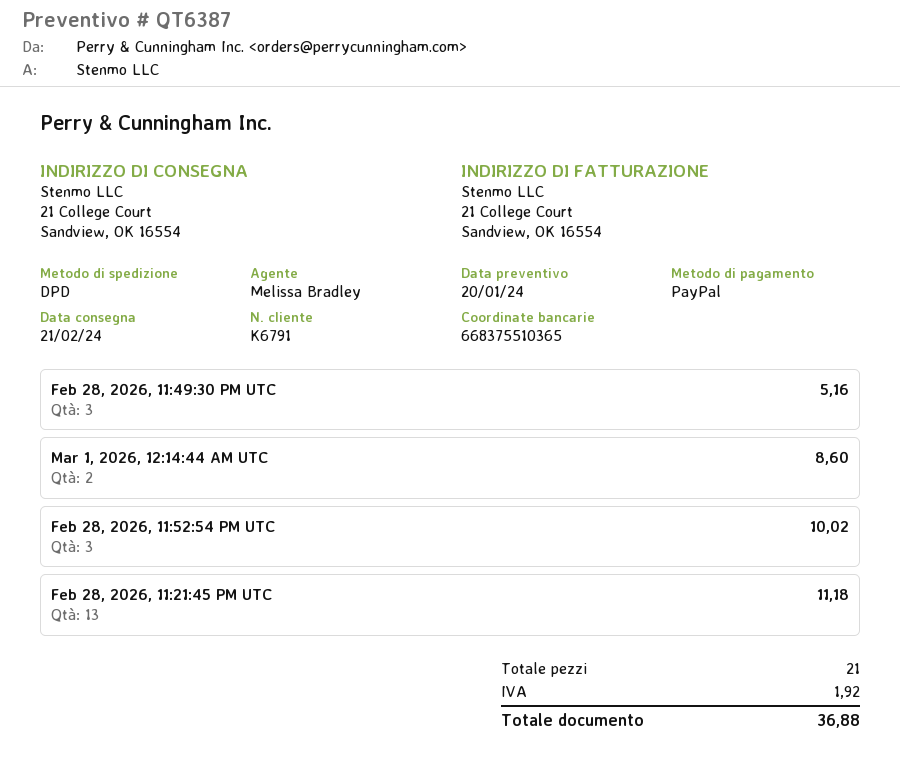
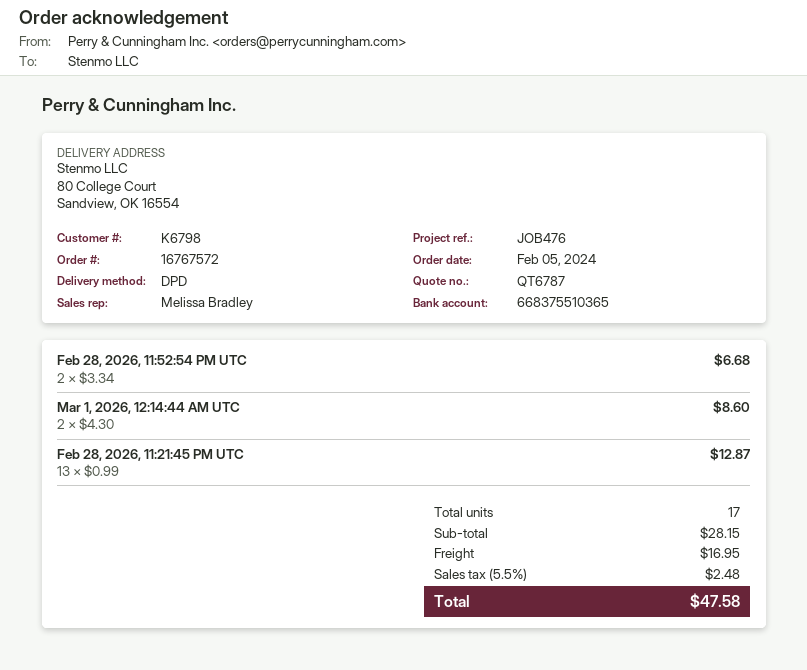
quote number: QT6387 -> QT6787
customer number: K6791 -> K6798
ship to: 21 College Court, Sandview, OK 16554 -> 80 College Court, Sandview, OK 16554
Feb 28, 2026, 11:49:30 PM UTC: 3 for 5.16 -> none
Feb 28, 2026, 11:52:54 PM UTC: 3 for 10.02 -> 2 for 6.68
Feb 28, 2026, 11:21:45 PM UTC: 13 for 11.18 -> 13 for 12.87
total quantity: 21 -> 17
shipping: none -> 16.95
tax: 1.92 -> 2.48
total: 36.88 -> 47.58

